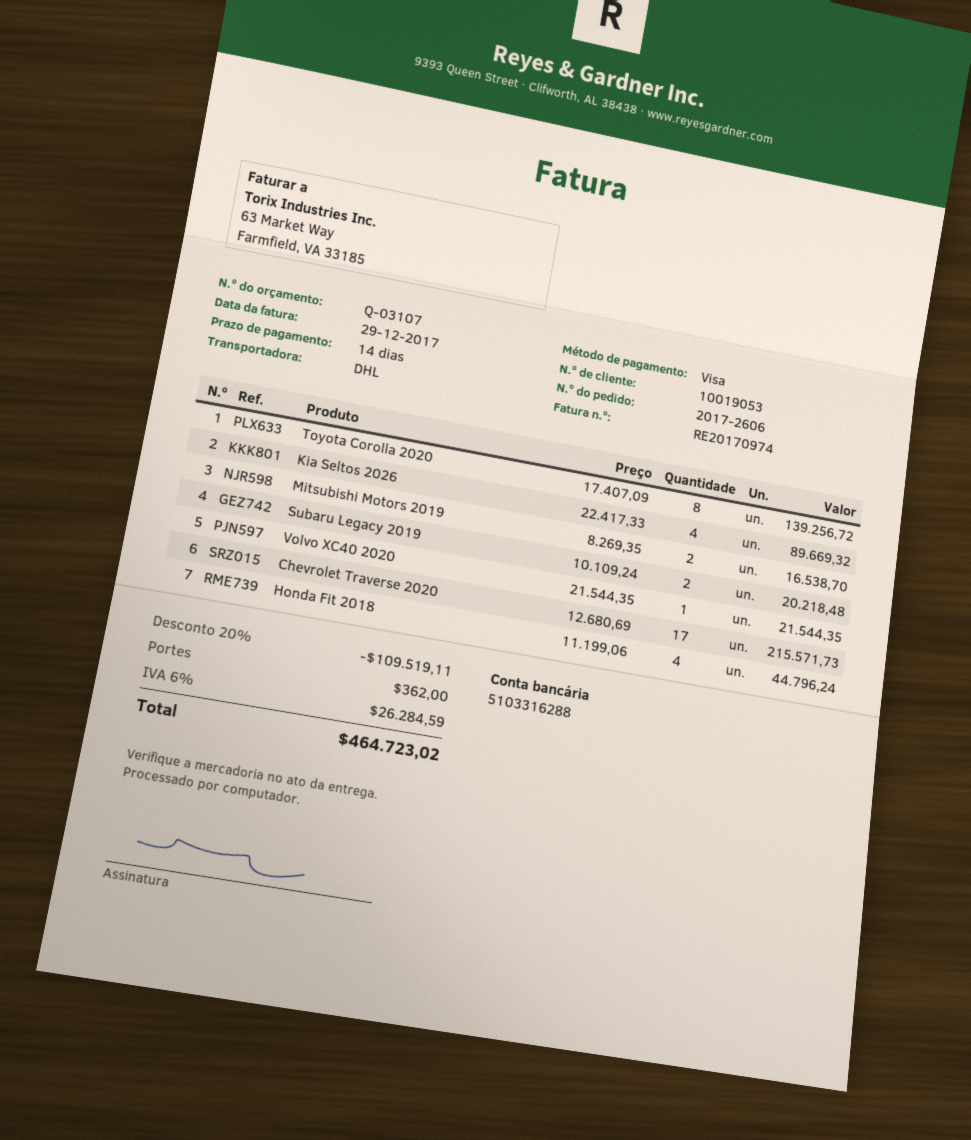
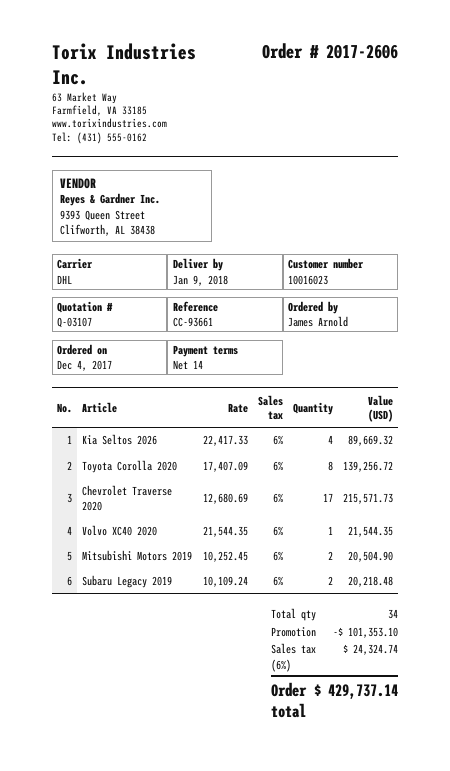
customer number: 10019053 -> 10016023
Mitsubishi Motors 2019: 2 x 8269.35 = 16538.70 -> 2 x 10252.45 = 20504.90
Honda Fit 2018: 4 x 11199.06 = 44796.24 -> none
discount: 109519.11 -> 101353.10
shipping: 362.00 -> none
tax: 6% = 26284.59 -> 6% = 24324.74
total: 464723.02 -> 429737.14

